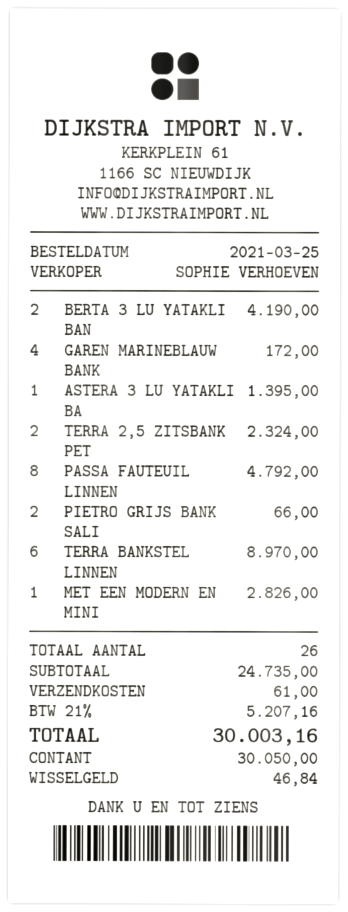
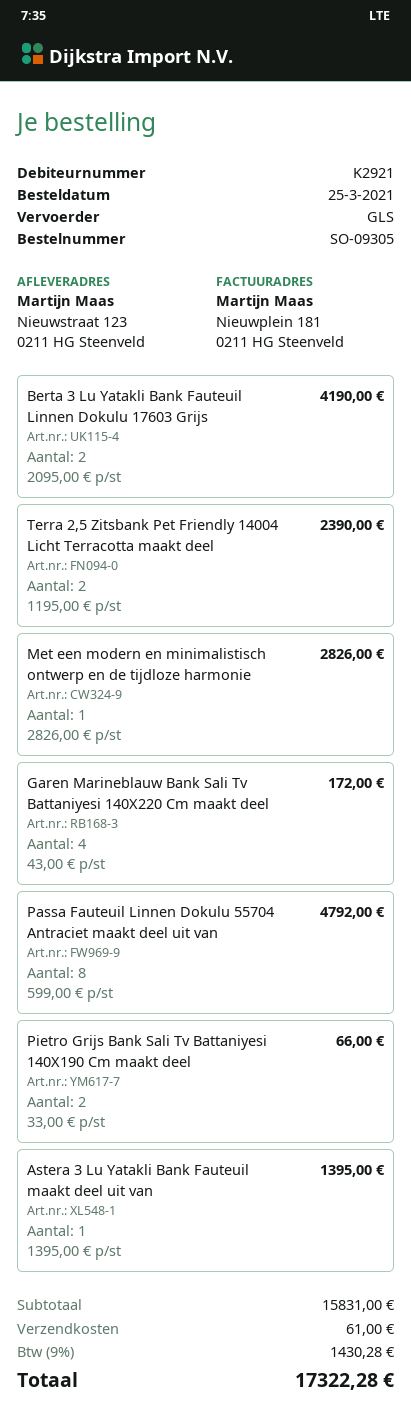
TERRA 2,5 ZITSBANK PET: 2 for 2324.00 -> 2 for 2390.00
TERRA BANKSTEL LINNEN: 6 for 8970.00 -> none
subtotal: 24735.00 -> 15831.00
tax: 21% = 5207.16 -> 9% = 1430.28
total: 30003.16 -> 17322.28

